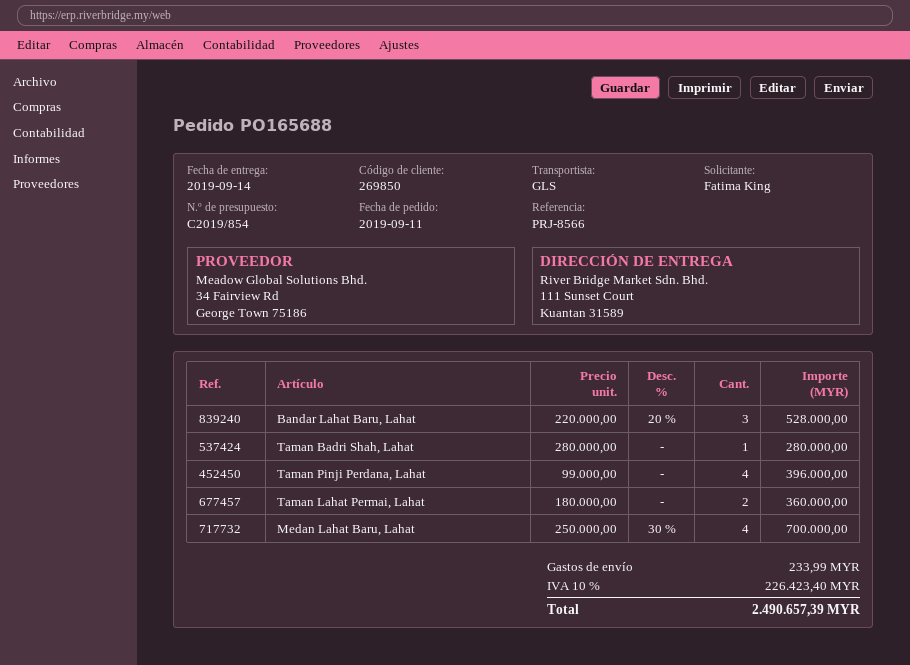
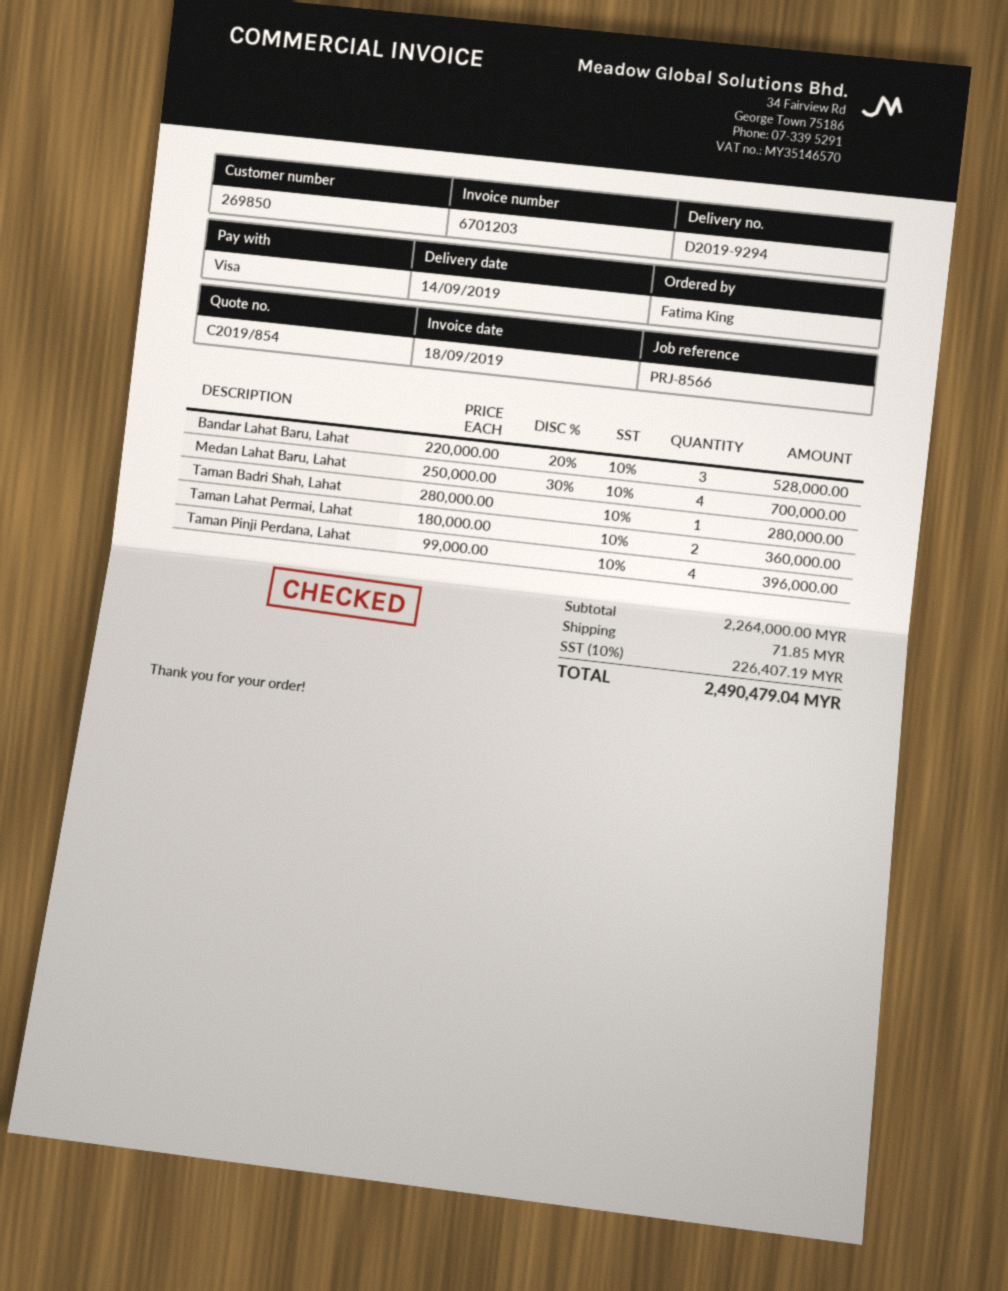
shipping: 233.99 -> 71.85
tax: 10% = 226423.40 -> 10% = 226407.19
total: 2490657.39 -> 2490479.04

